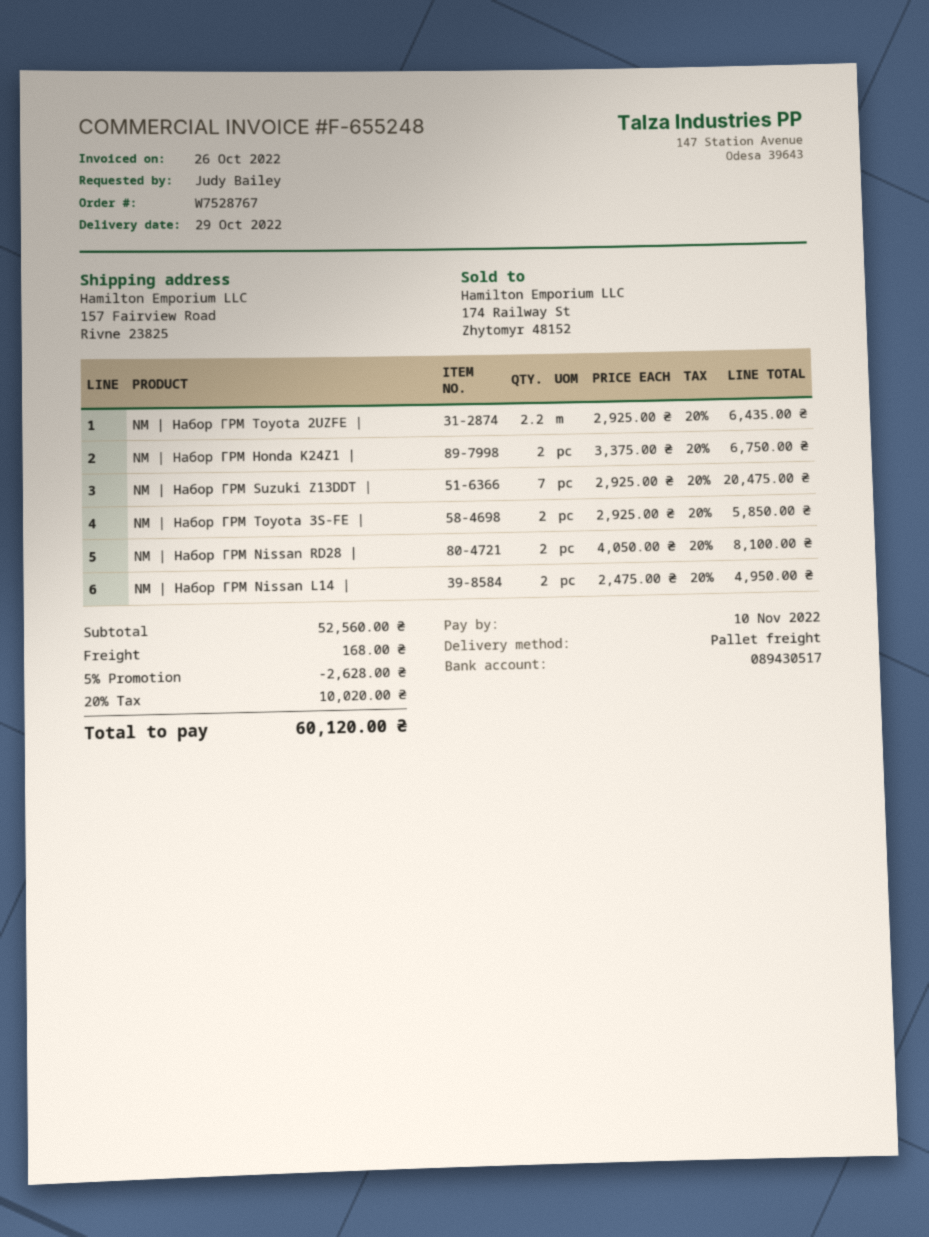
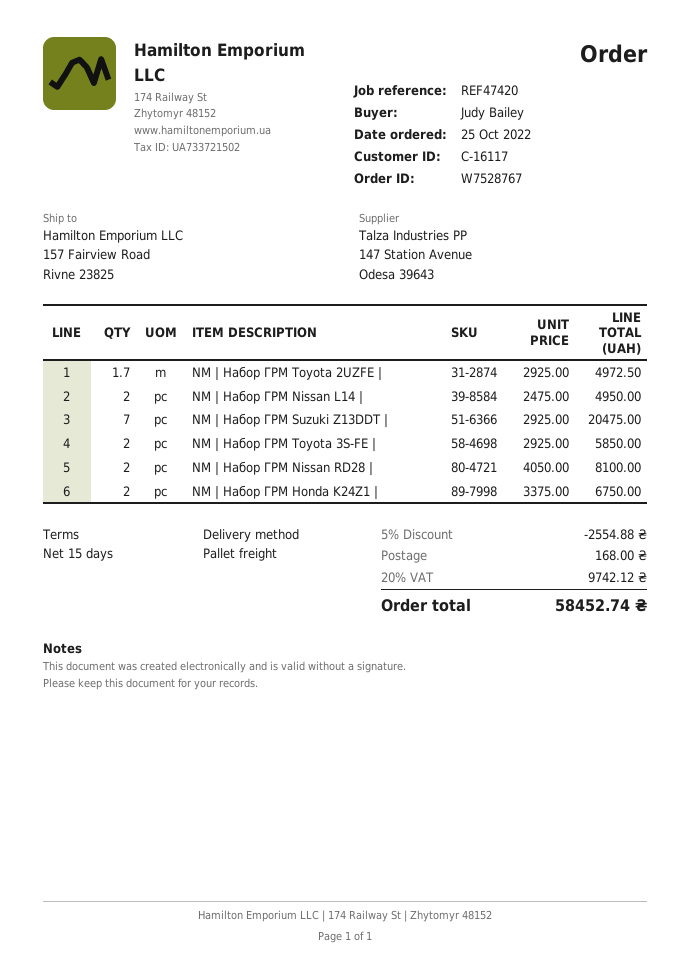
NM | Набор ГРМ Toyota 2UZFE |: 2.2 x 2925.00 = 6435.00 -> 1.7 x 2925.00 = 4972.50
discount: 5% = 2628.00 -> 5% = 2554.88
tax: 20% = 10020.00 -> 20% = 9742.12
total: 60120.00 -> 58452.74

